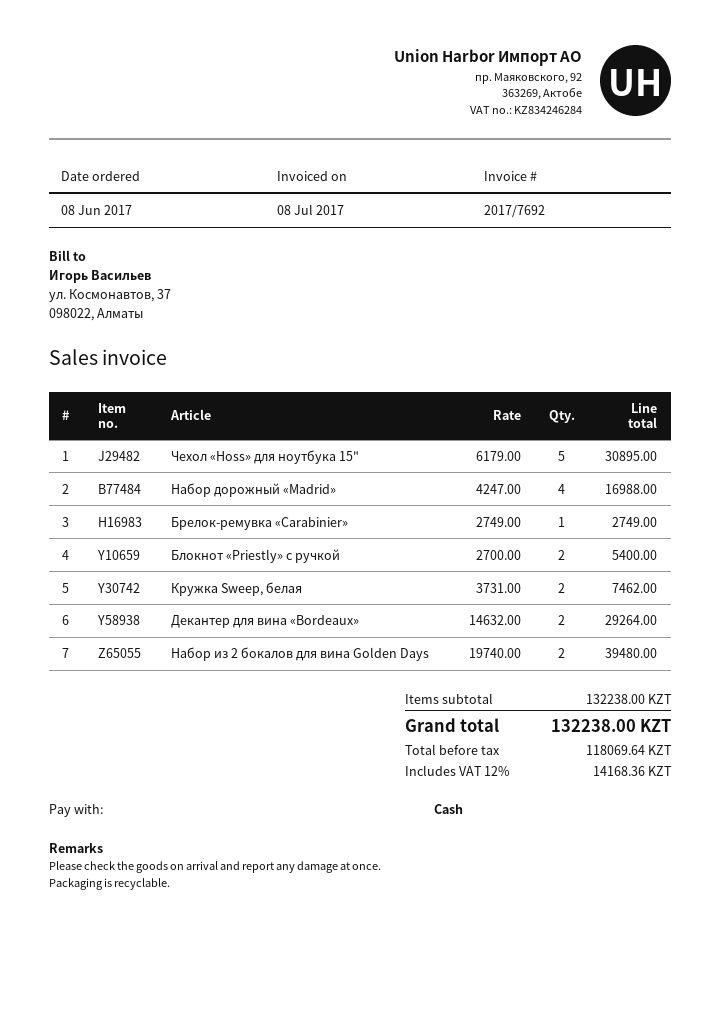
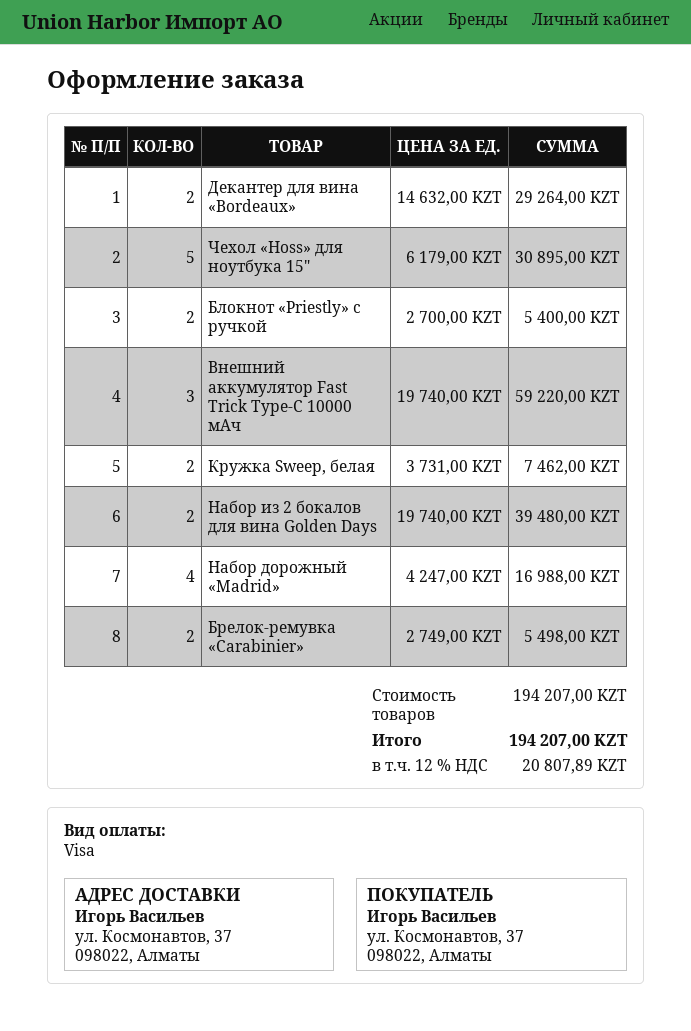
payment method: cash -> Visa
Брелок-ремувка «Carabinier»: 1 x 2749.00 = 2749.00 -> 2 x 2749.00 = 5498.00
Внешний аккумулятор Fast Trick Type-C 10000 мАч: none -> 3 x 19740.00 = 59220.00
subtotal: 132238.00 -> 194207.00
tax: 12% = 14168.36 -> 12% = 20807.89
total: 132238.00 -> 194207.00

